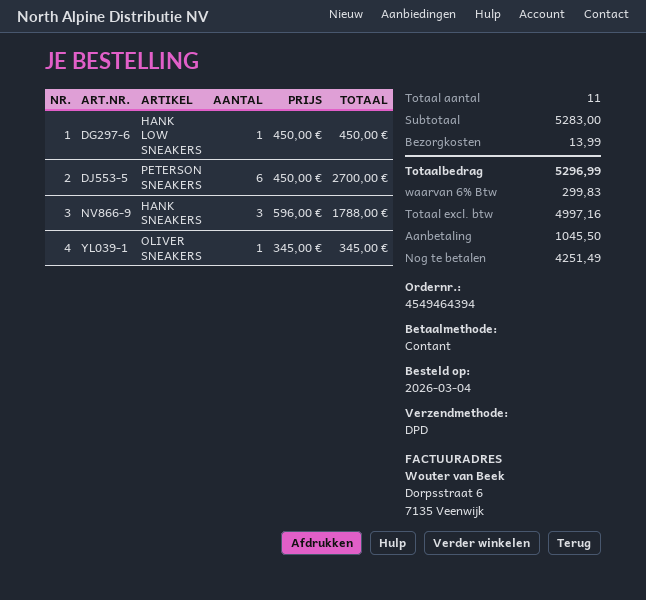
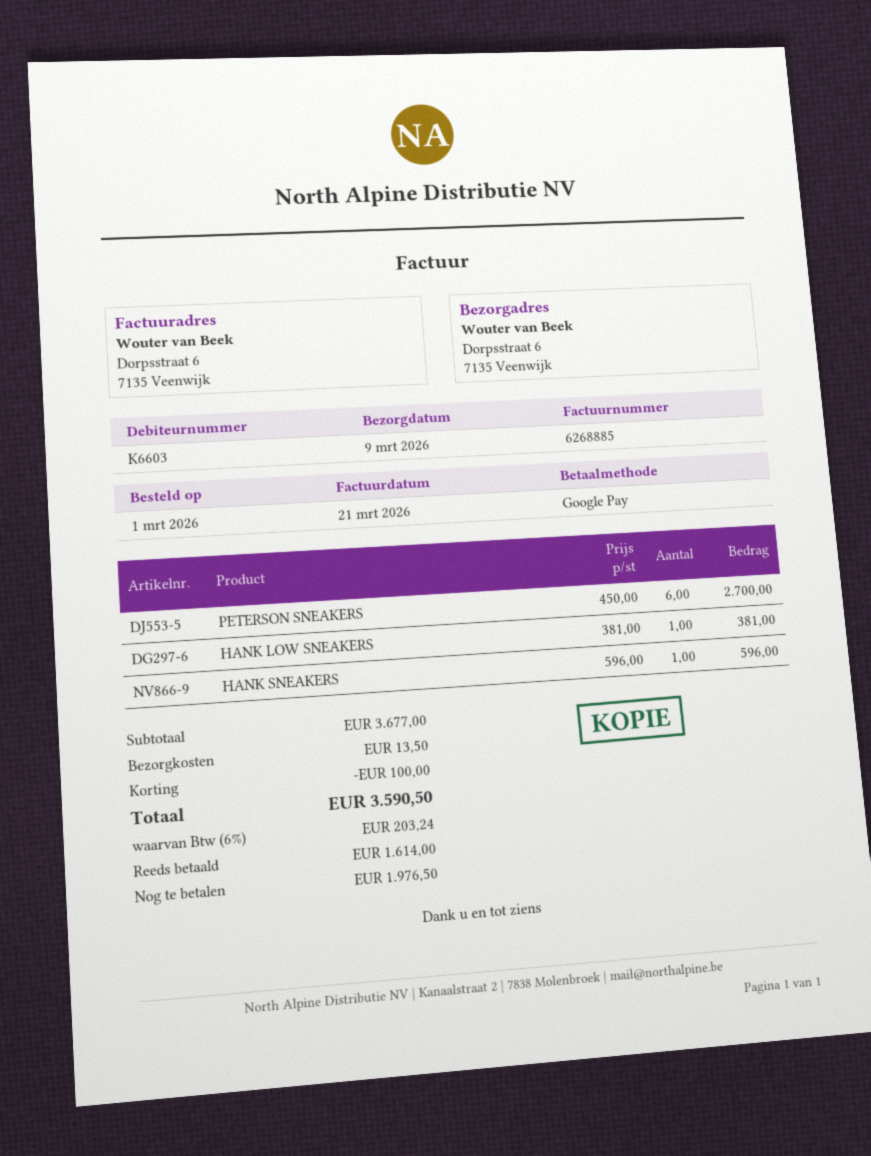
order date: 2026-03-04 -> 2026-03-01
payment method: cash -> Google Pay
HANK LOW SNEAKERS: 1 x 450.00 = 450.00 -> 1 x 381.00 = 381.00
HANK SNEAKERS: 3 x 596.00 = 1788.00 -> 1 x 596.00 = 596.00
OLIVER SNEAKERS: 1 x 345.00 = 345.00 -> none
subtotal: 5283.00 -> 3677.00
discount: none -> 100.00
shipping: 13.99 -> 13.50
tax: 6% = 299.83 -> 6% = 203.24
total: 5296.99 -> 3590.50
deposit: 1045.50 -> 1614.00
balance: 4251.49 -> 1976.50

